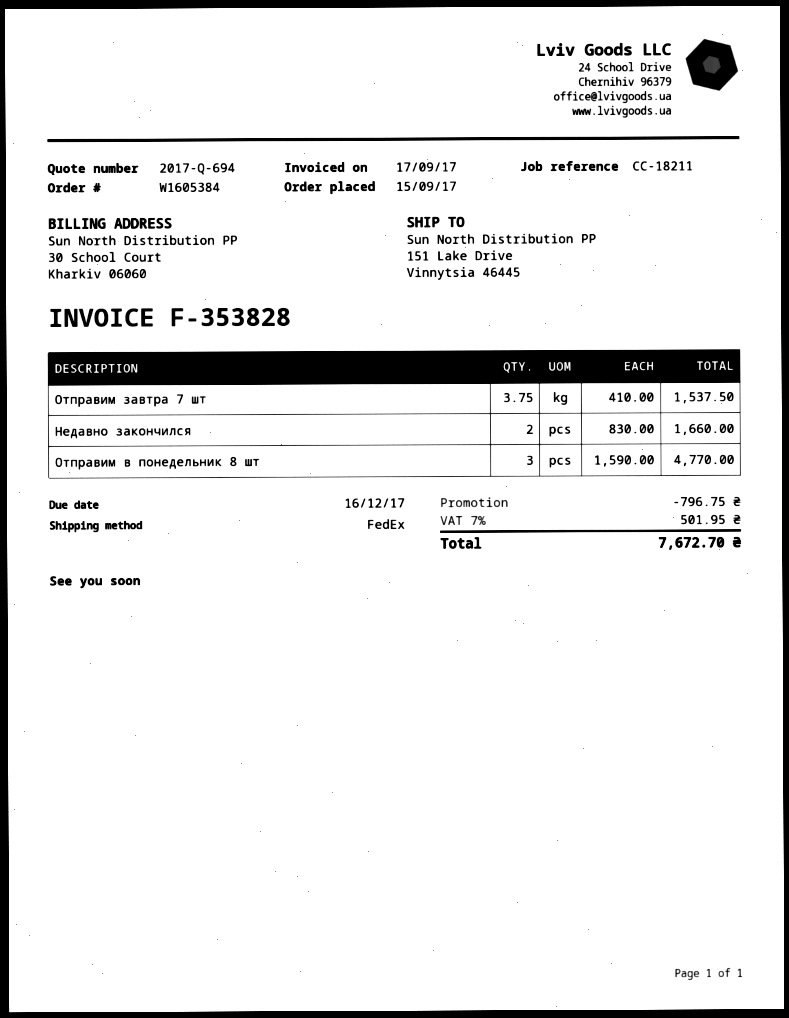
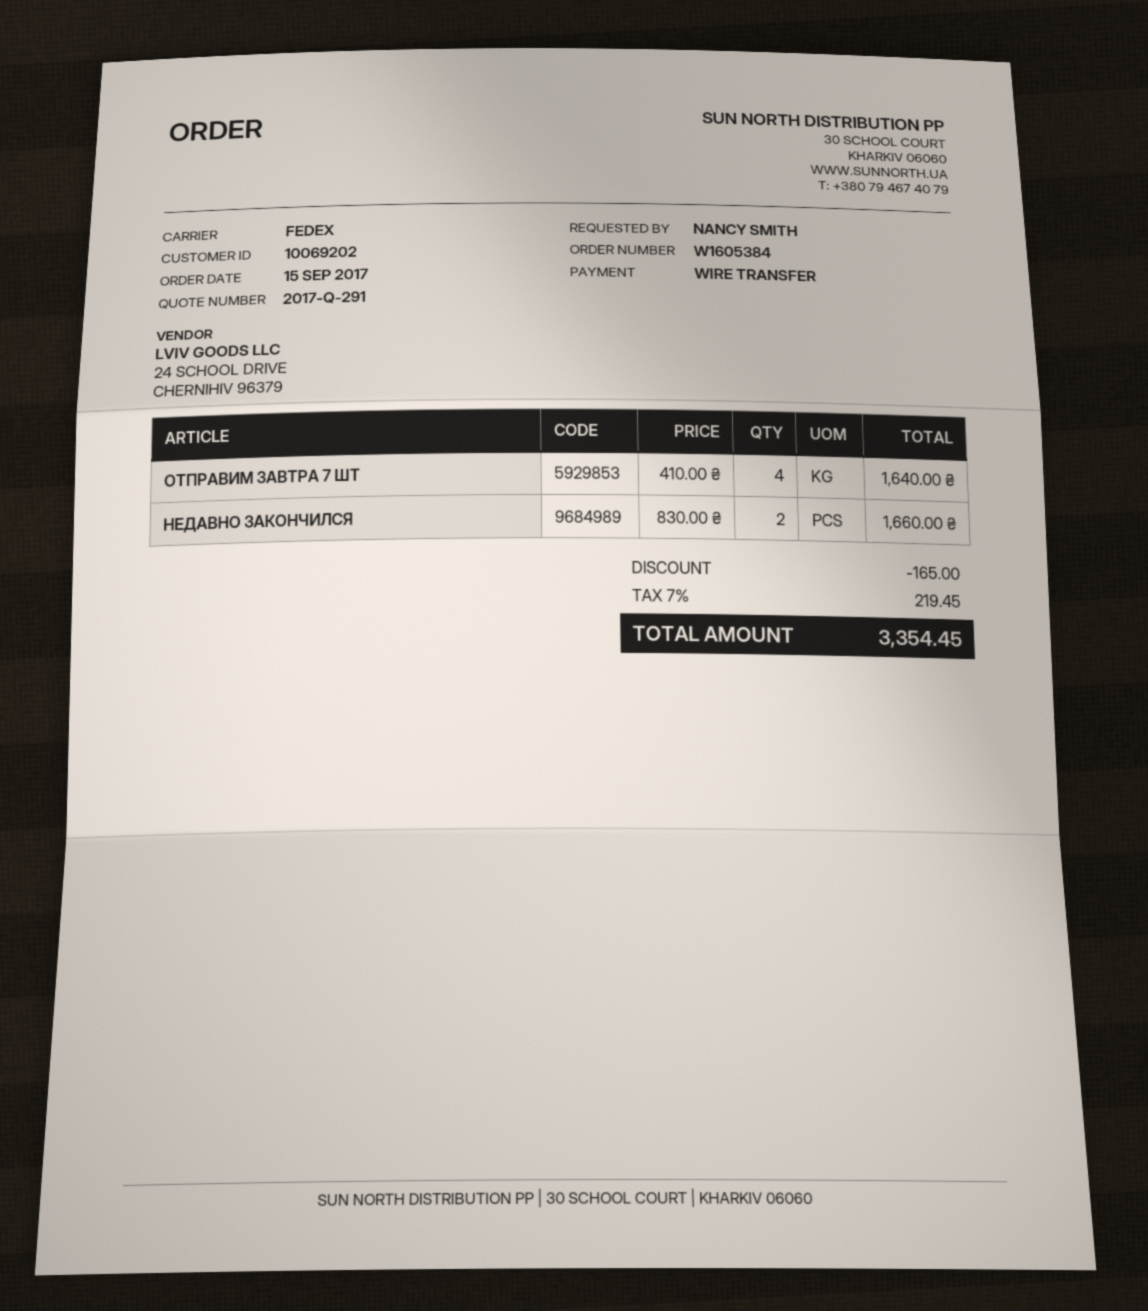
quote number: 2017-Q-694 -> 2017-Q-291
Отправим завтра 7 шт: 3.75 x 410.00 = 1537.50 -> 4 x 410.00 = 1640.00
Отправим в понедельник 8 шт: 3 x 1590.00 = 4770.00 -> none
discount: 796.75 -> 165.00
tax: 7% = 501.95 -> 7% = 219.45
total: 7672.70 -> 3354.45

